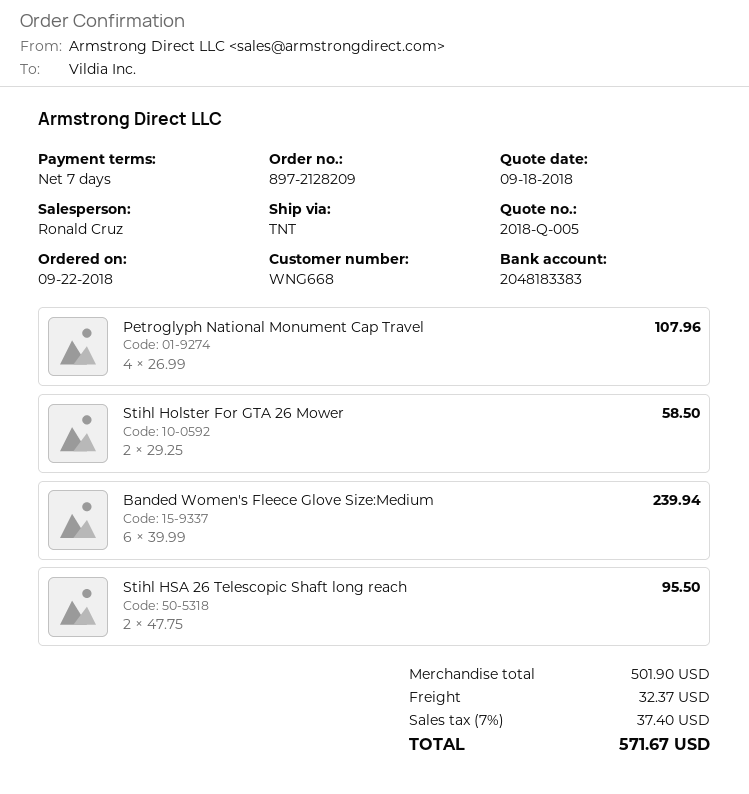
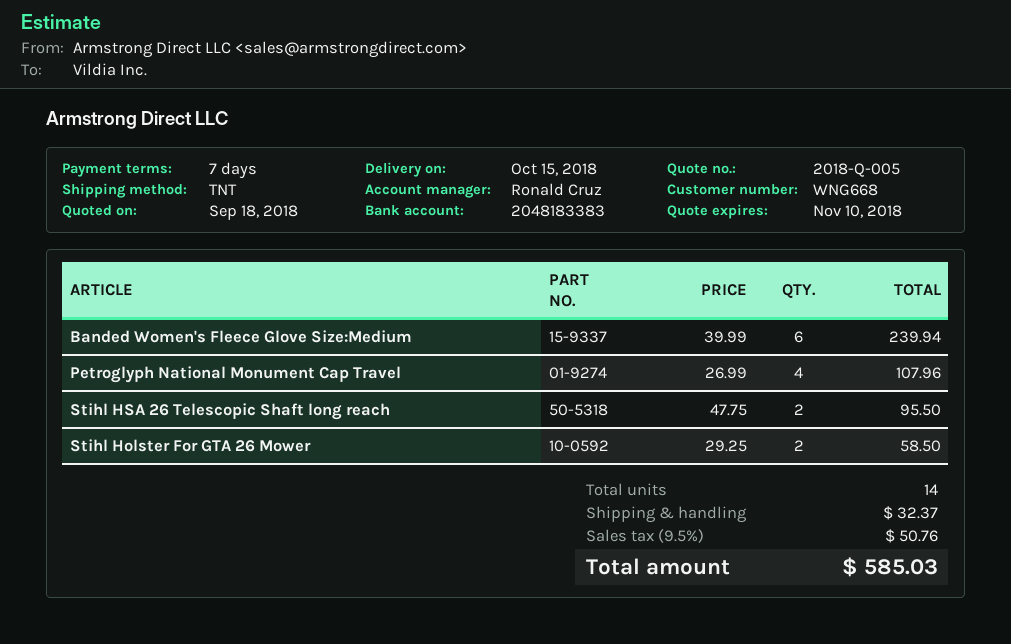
tax: 7% = 37.40 -> 9.5% = 50.76
total: 571.67 -> 585.03

